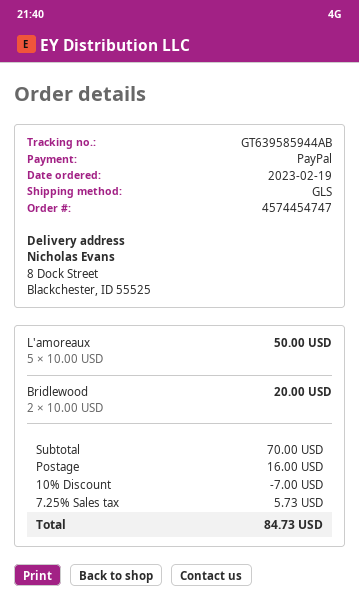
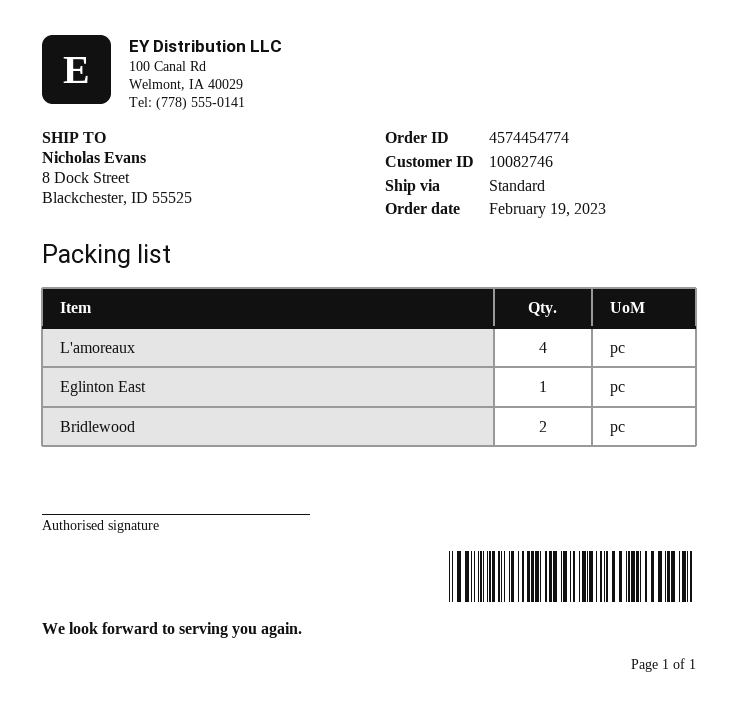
order number: 4574454747 -> 4574454774
shipping method: GLS -> standard
L'amoreaux: 5 -> 4
Eglinton East: none -> 1

